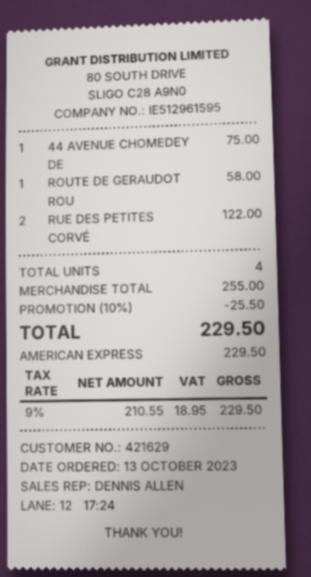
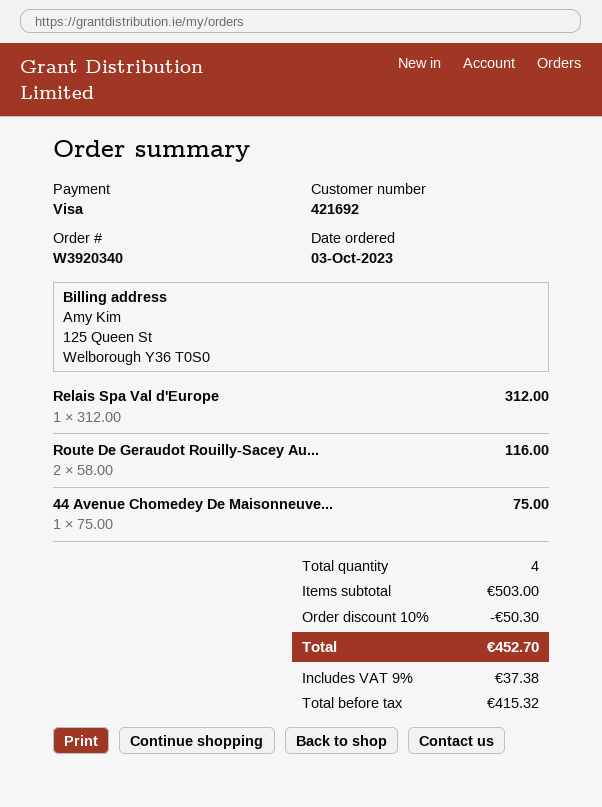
order date: 2023-10-13 -> 2023-10-03
customer number: 421629 -> 421692
payment method: American Express -> Visa
ROUTE DE GERAUDOT ROU: 1 for 58.00 -> 2 for 116.00
RUE DES PETITES CORVÉ: 2 for 122.00 -> none
Relais Spa Val d'Europe: none -> 1 for 312.00
subtotal: 255.00 -> 503.00
discount: 10% = 25.50 -> 10% = 50.30
net: 210.55 -> 415.32
tax: 9% = 18.95 -> 9% = 37.38
total: 229.50 -> 452.70

